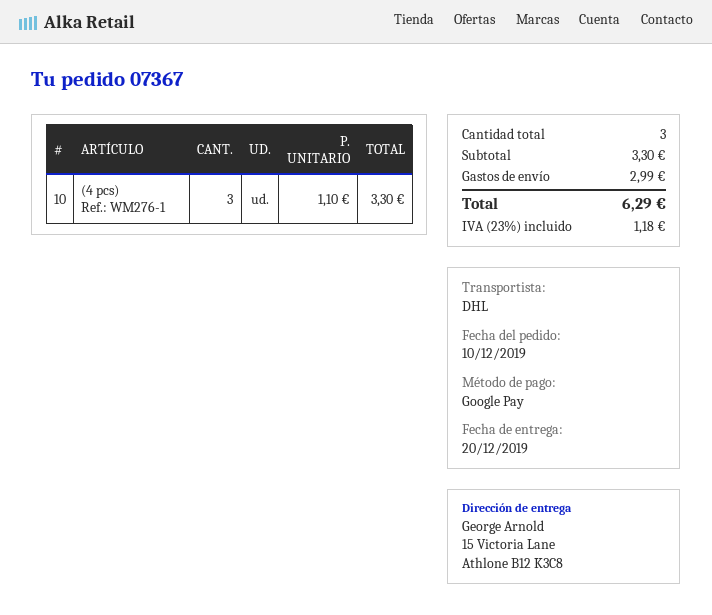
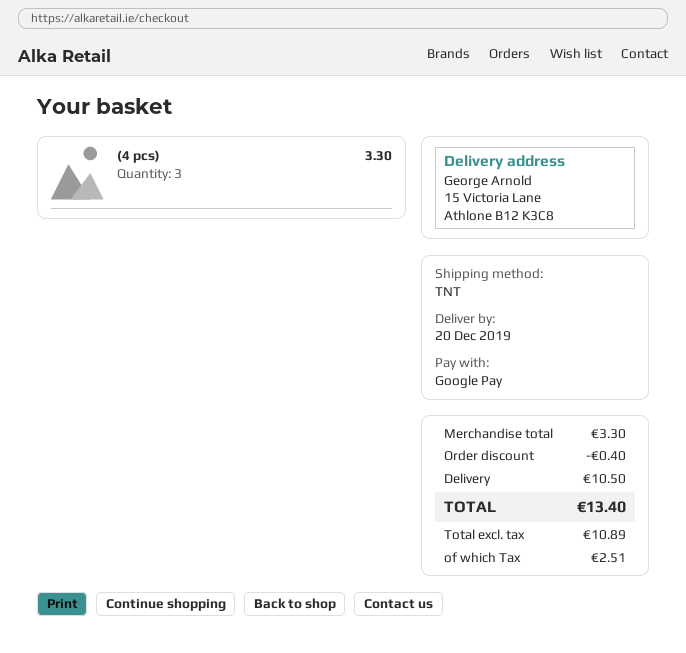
shipping method: DHL -> TNT
discount: none -> 0.40
shipping: 2.99 -> 10.50
tax: 1.18 -> 2.51
total: 6.29 -> 13.40

